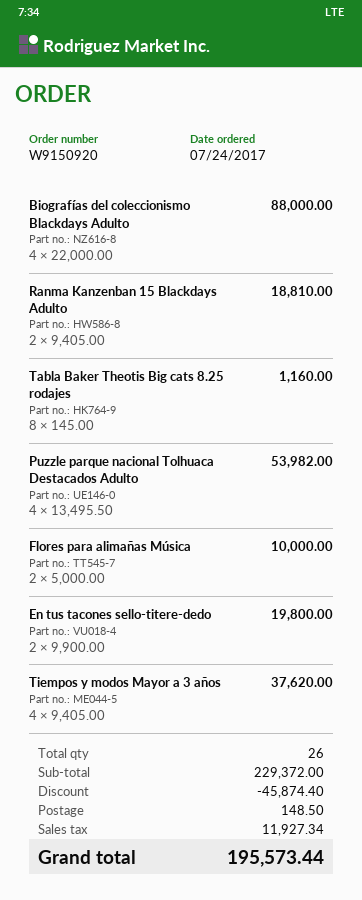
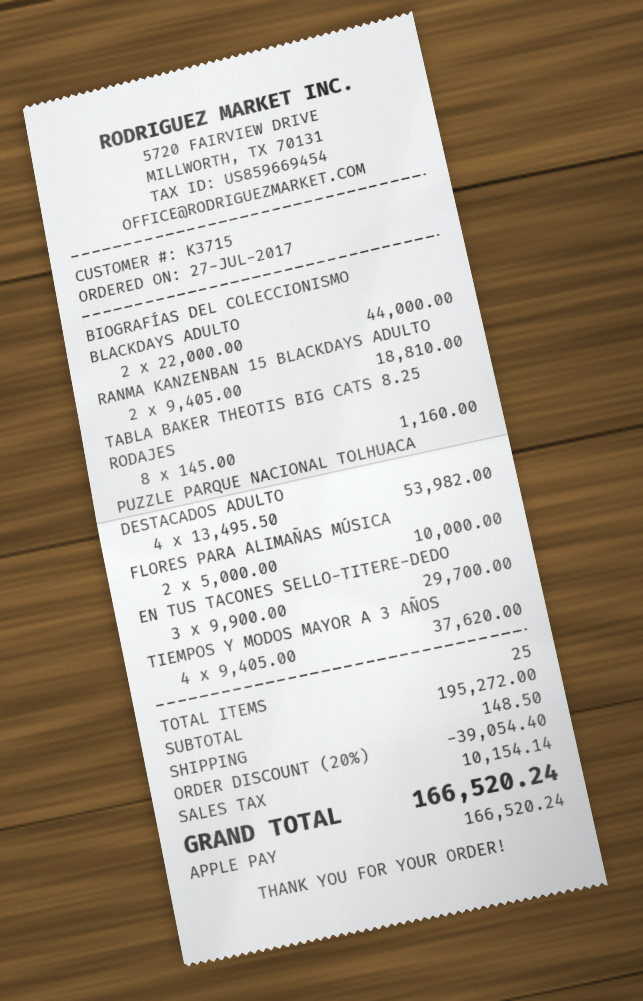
order date: 2017-07-24 -> 2017-07-27
Biografías del coleccionismo Blackdays Adulto: 4 x 22000.00 = 88000.00 -> 2 x 22000.00 = 44000.00
En tus tacones sello-titere-dedo: 2 x 9900.00 = 19800.00 -> 3 x 9900.00 = 29700.00
total quantity: 26 -> 25
subtotal: 229372.00 -> 195272.00
discount: 45874.40 -> 39054.40
tax: 11927.34 -> 10154.14
total: 195573.44 -> 166520.24

